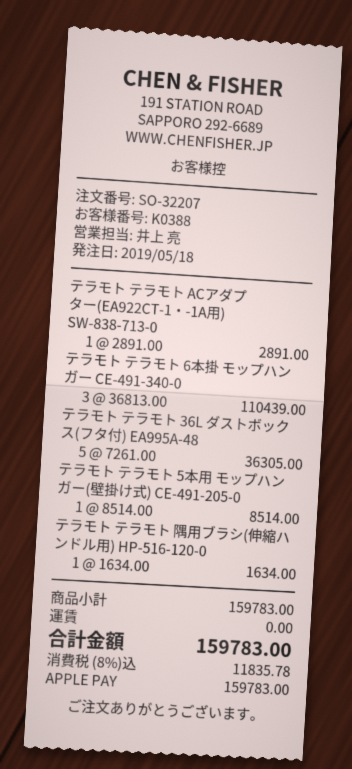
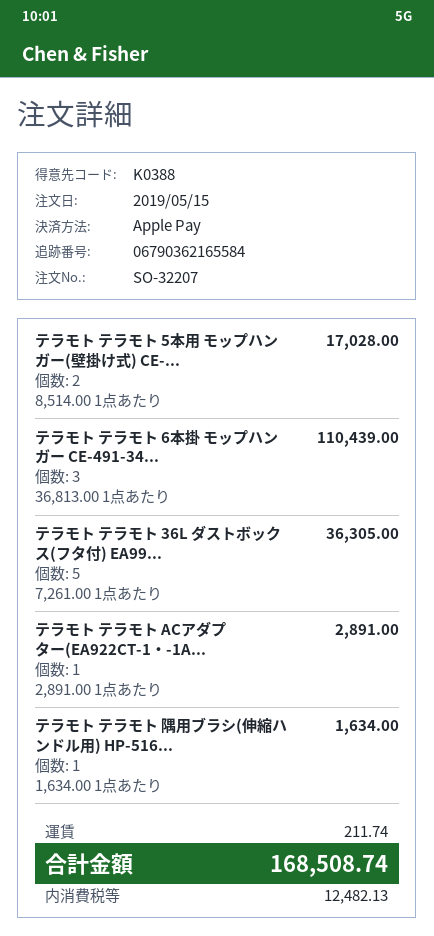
order date: 2019-05-18 -> 2019-05-15
テラモト テラモト 5本用 モップハンガー(壁掛け式) CE-491-205-0: 1 x 8514.00 = 8514.00 -> 2 x 8514.00 = 17028.00
shipping: 0.00 -> 211.74
tax: 11835.78 -> 12482.13
total: 159783.00 -> 168508.74

